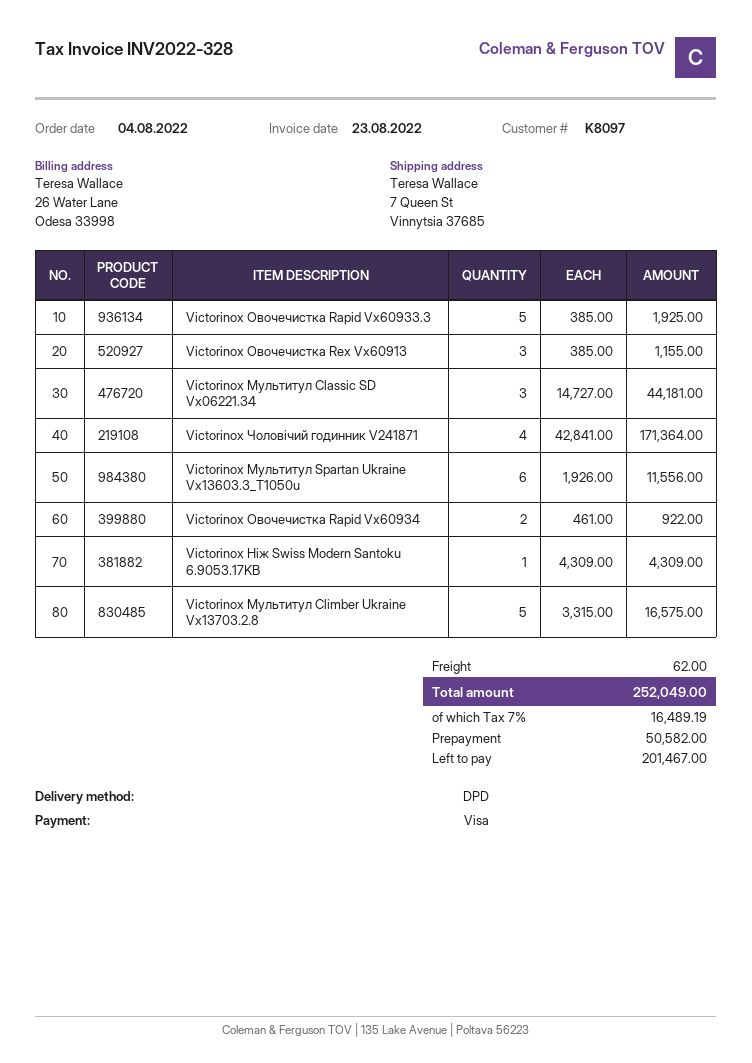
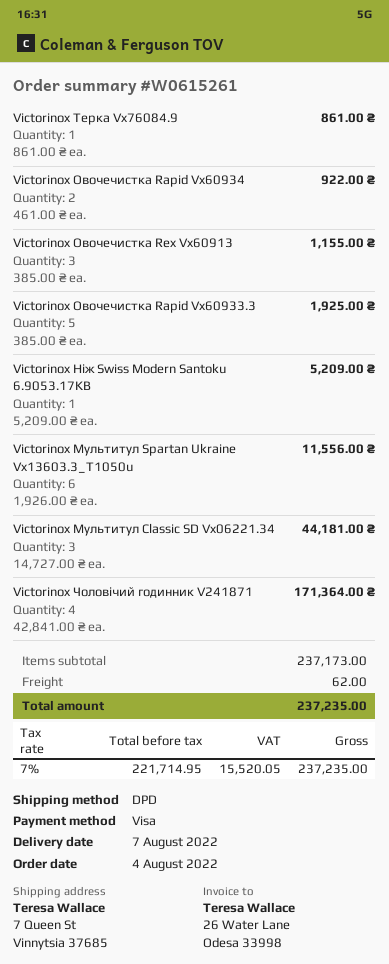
Victorinox Ніж Swiss Modern Santoku 6.9053.17KB: 1 x 4309.00 = 4309.00 -> 1 x 5209.00 = 5209.00
Victorinox Мультитул Climber Ukraine Vx13703.2.8: 5 x 3315.00 = 16575.00 -> none
Victorinox Терка Vx76084.9: none -> 1 x 861.00 = 861.00
tax: 7% = 16489.19 -> 7% = 15520.05
total: 252049.00 -> 237235.00

